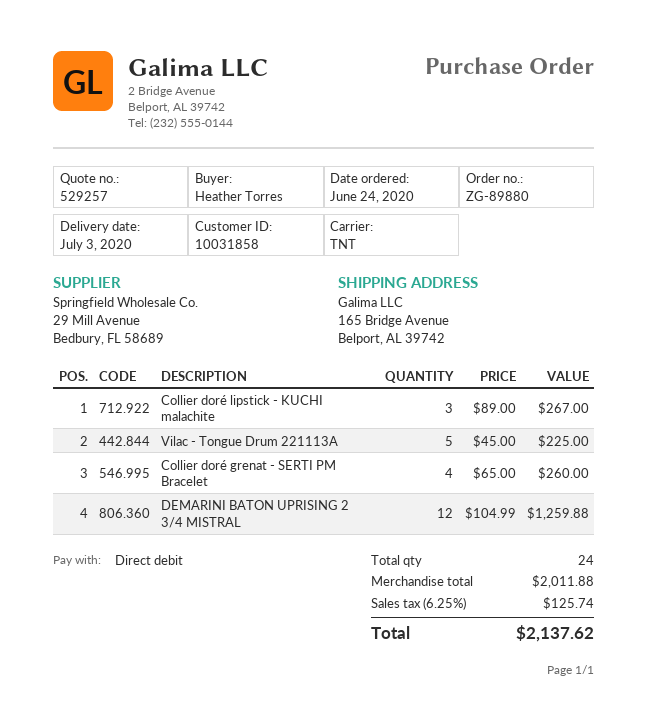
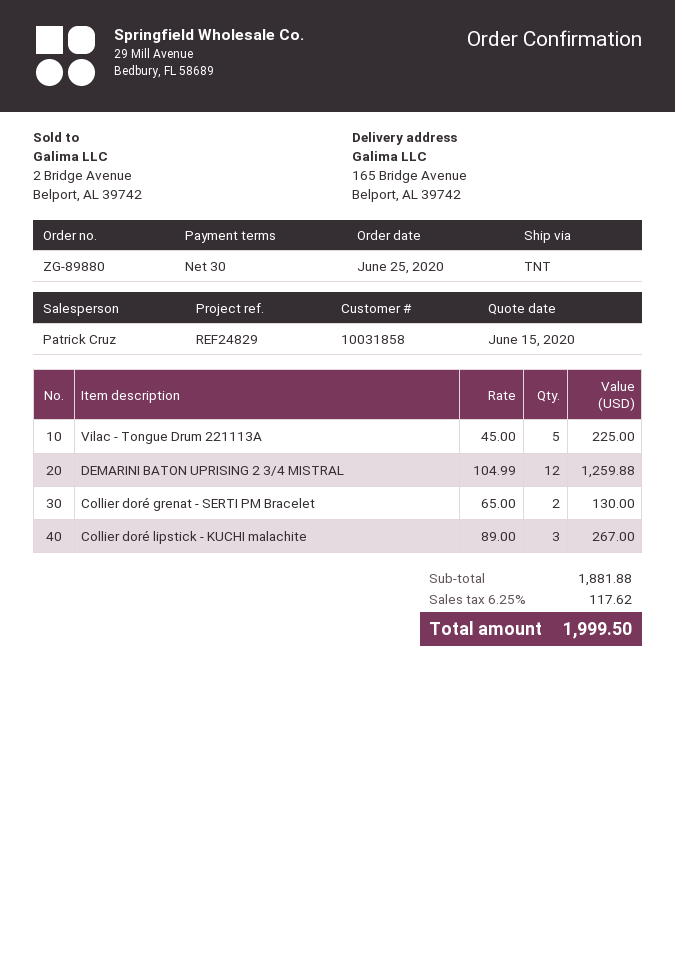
order date: 2020-06-24 -> 2020-06-25
Collier doré grenat - SERTI PM Bracelet: 4 x 65.00 = 260.00 -> 2 x 65.00 = 130.00
subtotal: 2011.88 -> 1881.88
tax: 6.25% = 125.74 -> 6.25% = 117.62
total: 2137.62 -> 1999.50

